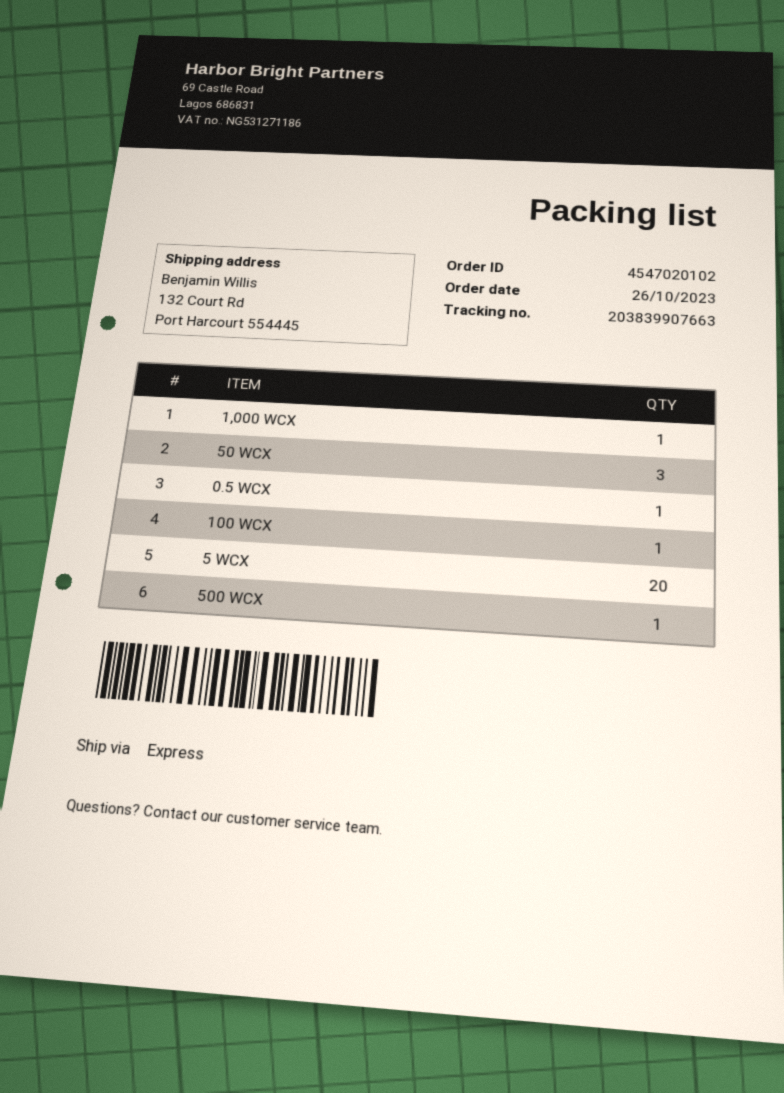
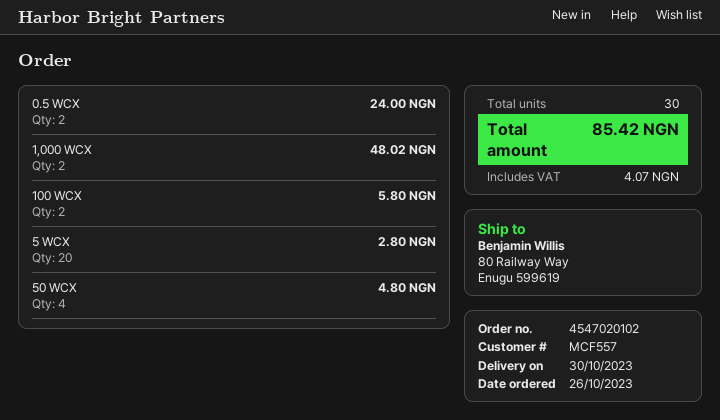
ship to: 132 Court Rd, Port Harcourt 554445 -> 80 Railway Way, Enugu 599619
1,000 WCX: 1 -> 2
50 WCX: 3 -> 4
0.5 WCX: 1 -> 2
100 WCX: 1 -> 2
500 WCX: 1 -> none

